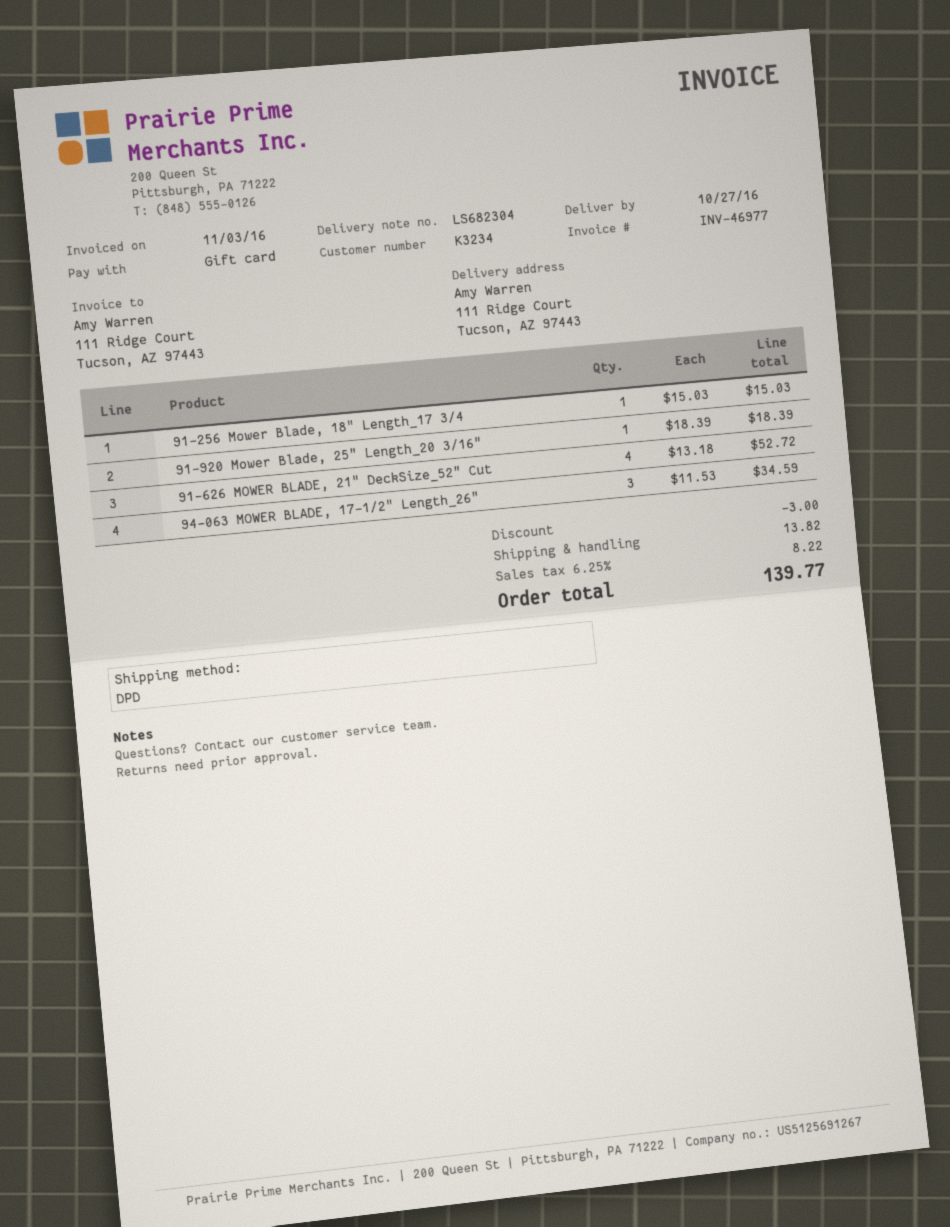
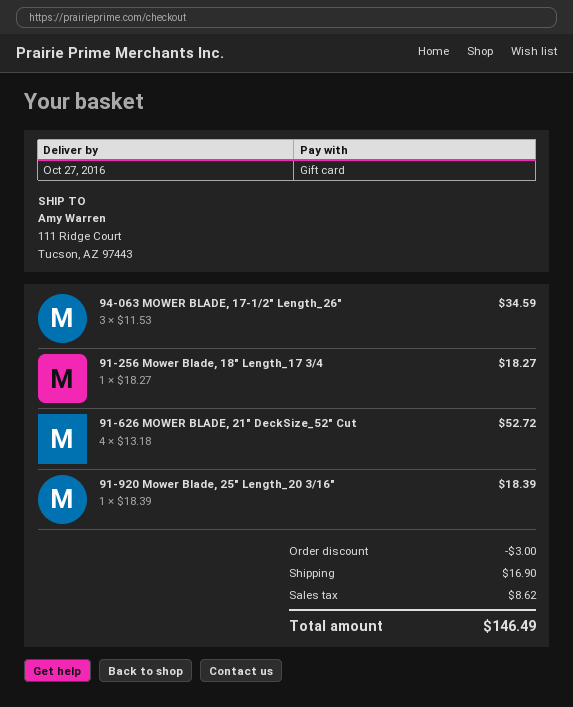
91-256 Mower Blade, 18" Length_17 3/4: 1 x 15.03 = 15.03 -> 1 x 18.27 = 18.27
shipping: 13.82 -> 16.90
tax: 8.22 -> 8.62
total: 139.77 -> 146.49

